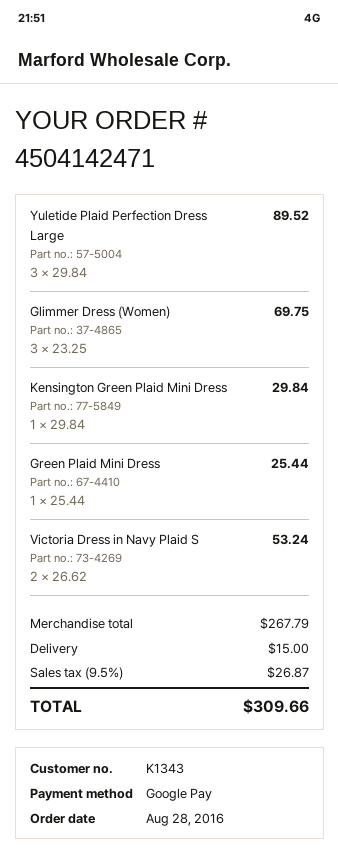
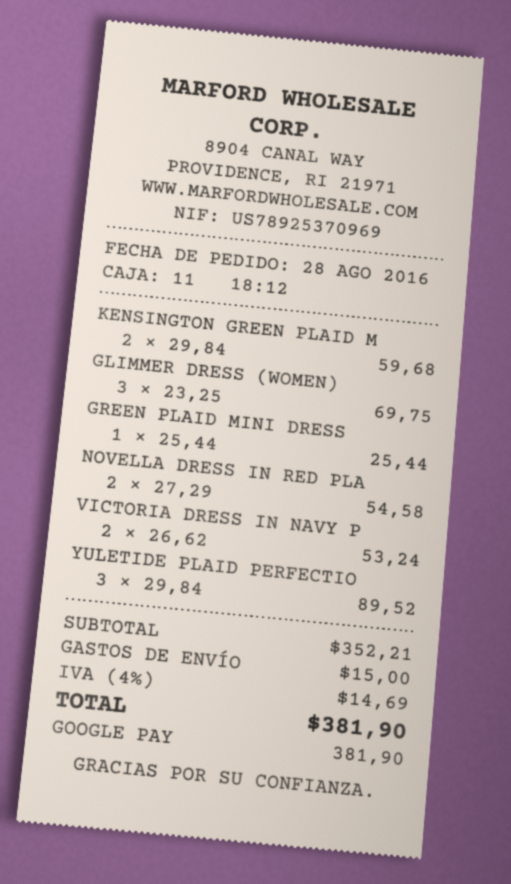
Kensington Green Plaid Mini Dress: 1 x 29.84 = 29.84 -> 2 x 29.84 = 59.68
NOVELLA DRESS IN RED PLA: none -> 2 x 27.29 = 54.58
subtotal: 267.79 -> 352.21
tax: 9.5% = 26.87 -> 4% = 14.69
total: 309.66 -> 381.90

